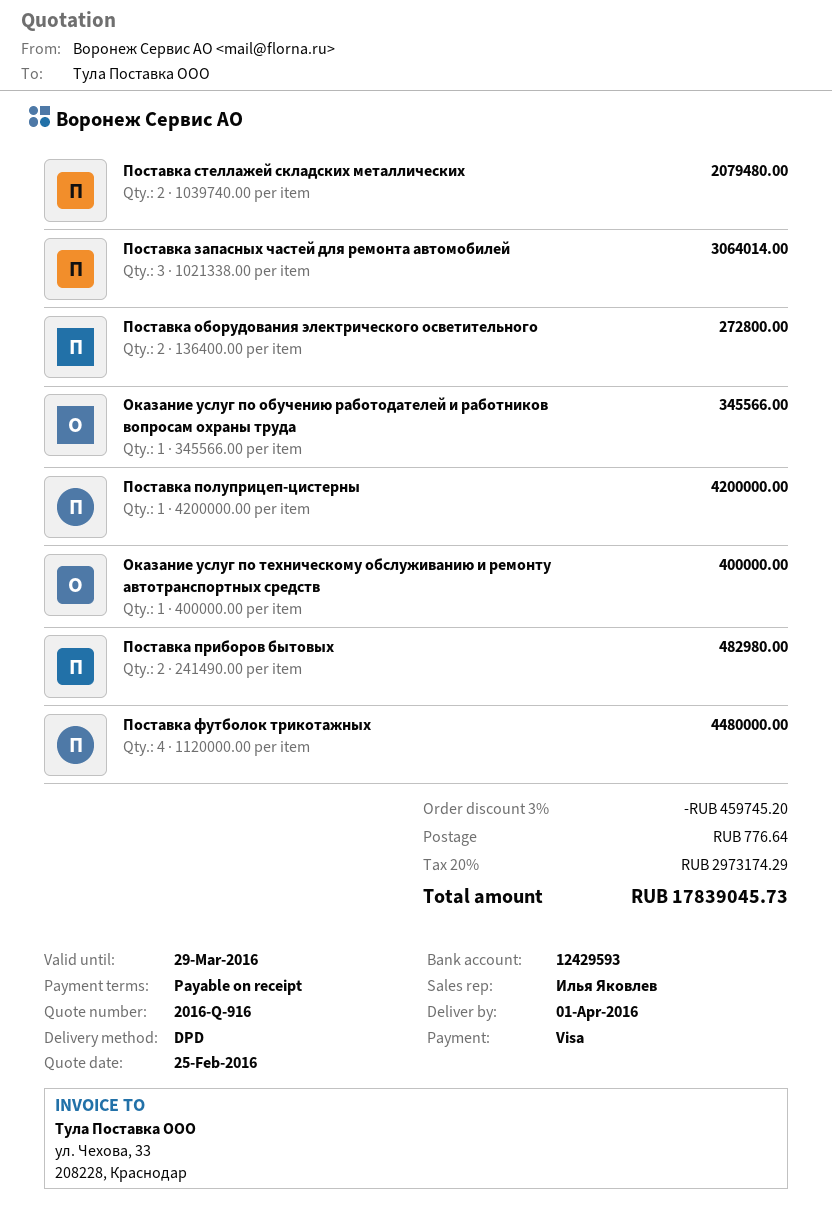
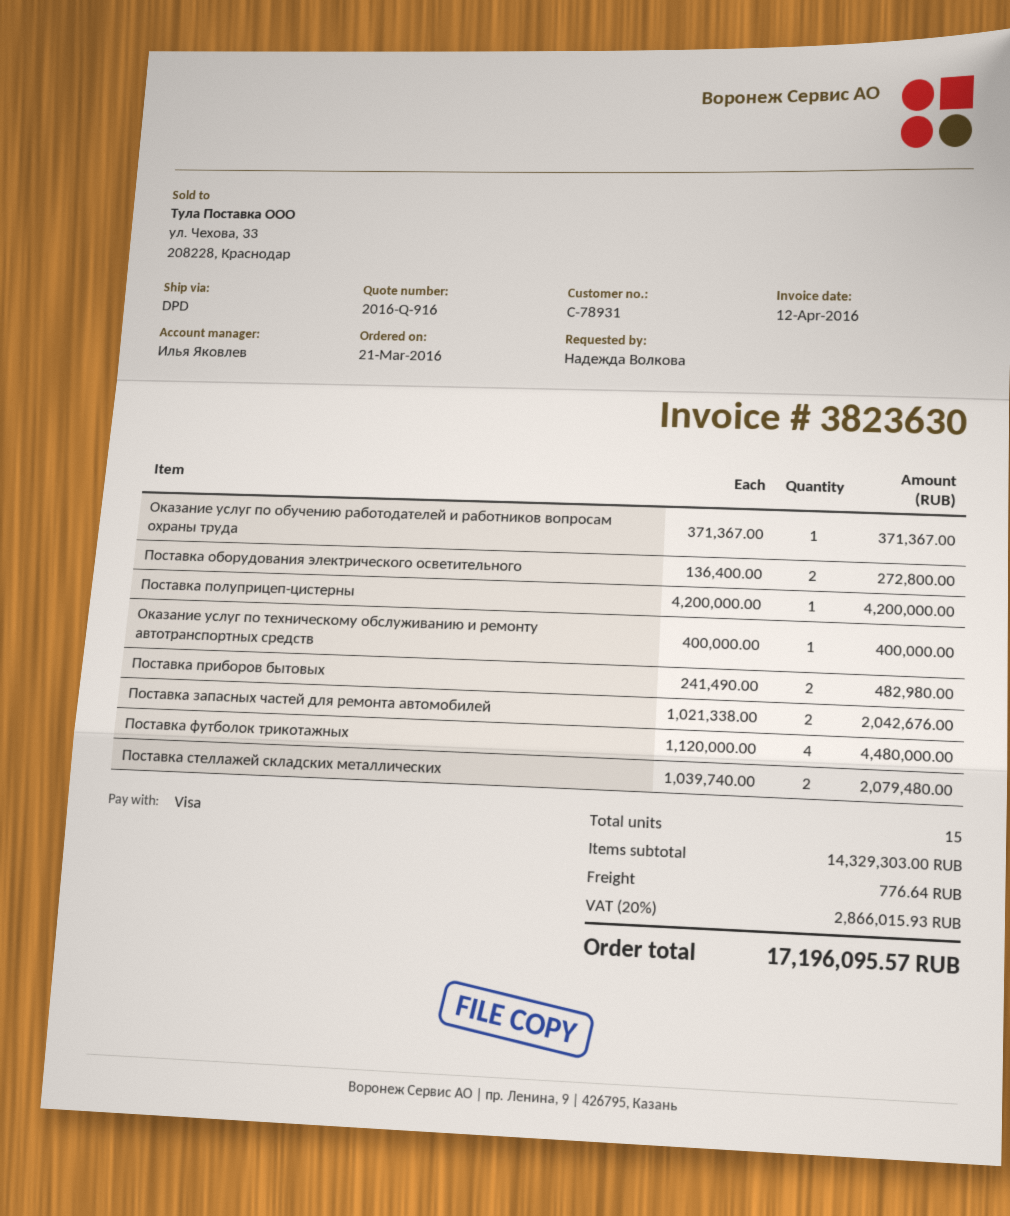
Поставка запасных частей для ремонта автомобилей: 3 x 1021338.00 = 3064014.00 -> 2 x 1021338.00 = 2042676.00
Оказание услуг по обучению работодателей и работников вопросам охраны труда: 1 x 345566.00 = 345566.00 -> 1 x 371367.00 = 371367.00
discount: 3% = 459745.20 -> none
tax: 20% = 2973174.29 -> 20% = 2866015.93
total: 17839045.73 -> 17196095.57

